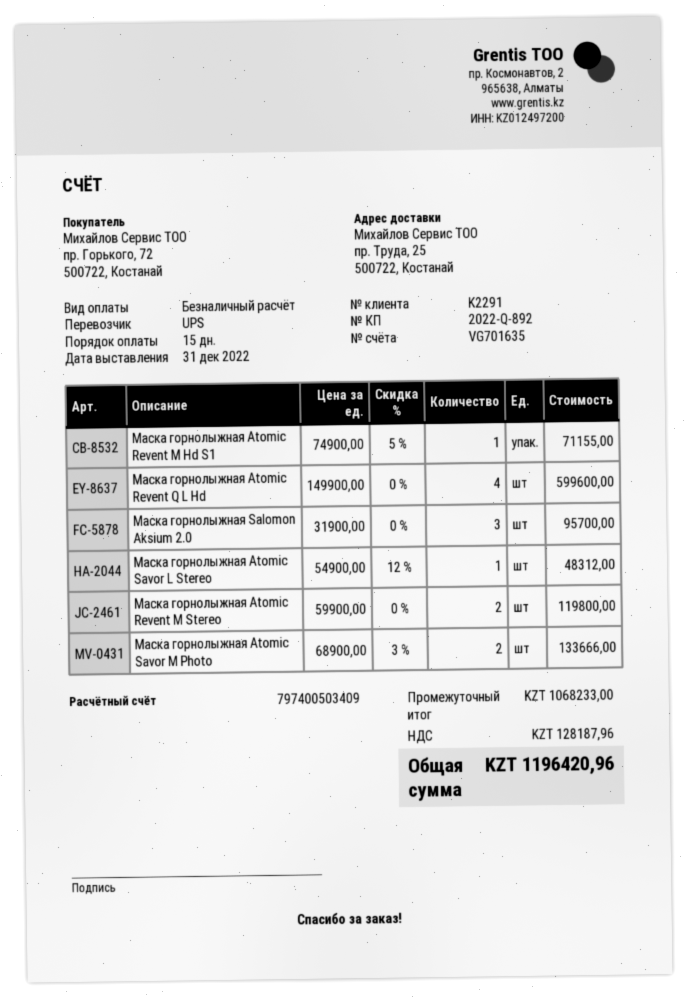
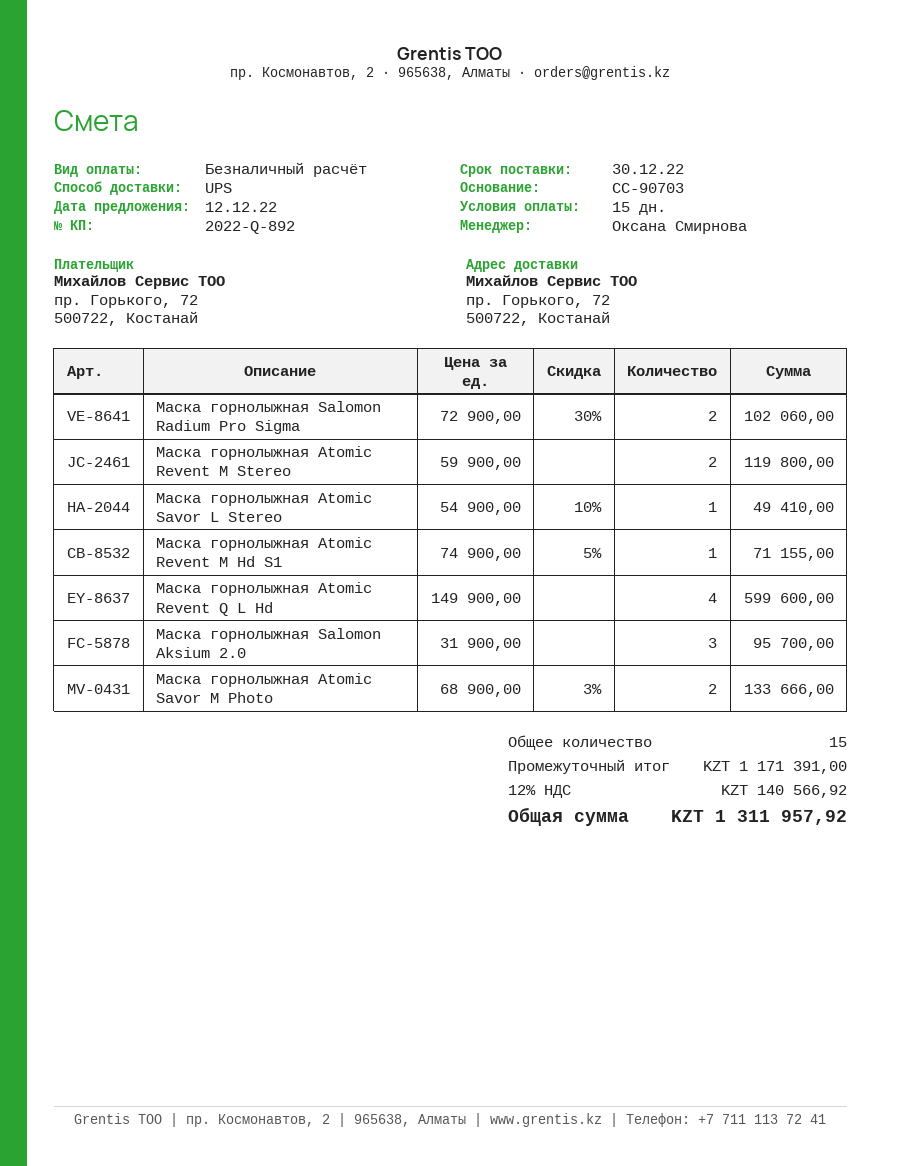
ship to: пр. Труда, 25, 500722, Костанай -> пр. Горького, 72, 500722, Костанай
Маска горнолыжная Atomic Savor L Stereo: 1 x 54900.00 - 12% = 48312.00 -> 1 x 54900.00 - 10% = 49410.00
Маска горнолыжная Salomon Radium Pro Sigma: none -> 2 x 72900.00 - 30% = 102060.00
subtotal: 1068233.00 -> 1171391.00
tax: 128187.96 -> 140566.92
total: 1196420.96 -> 1311957.92

